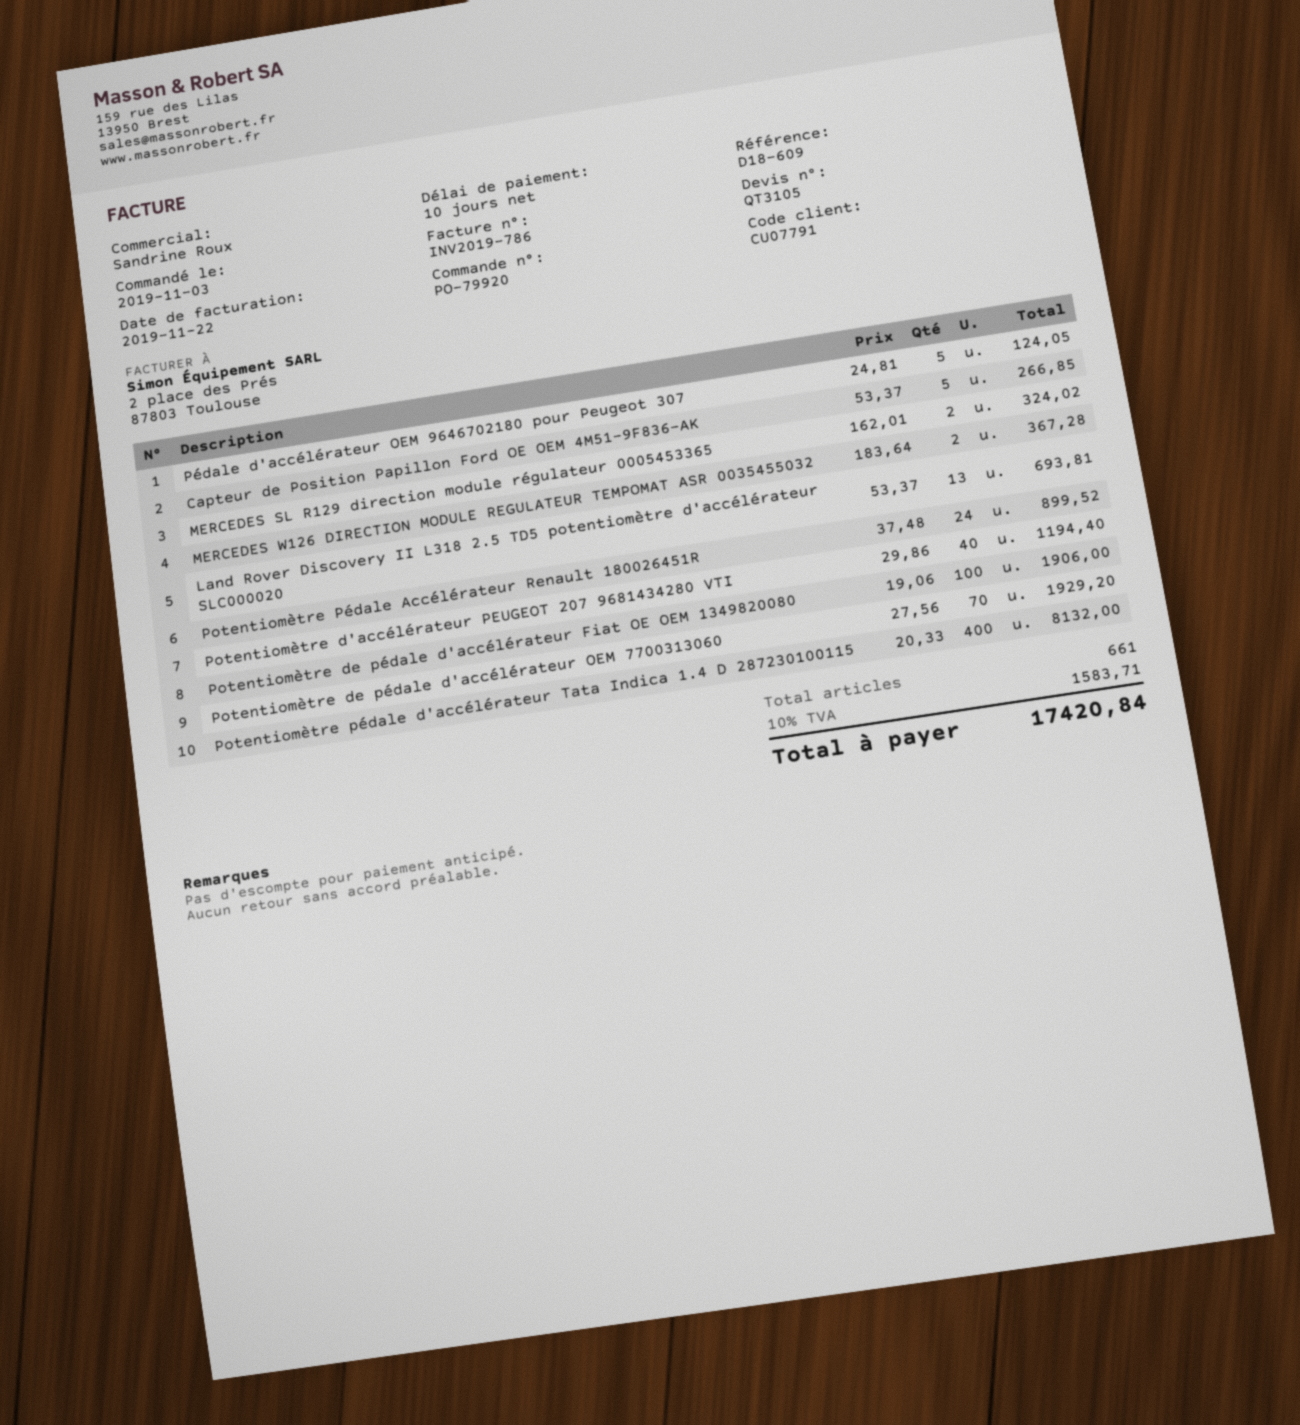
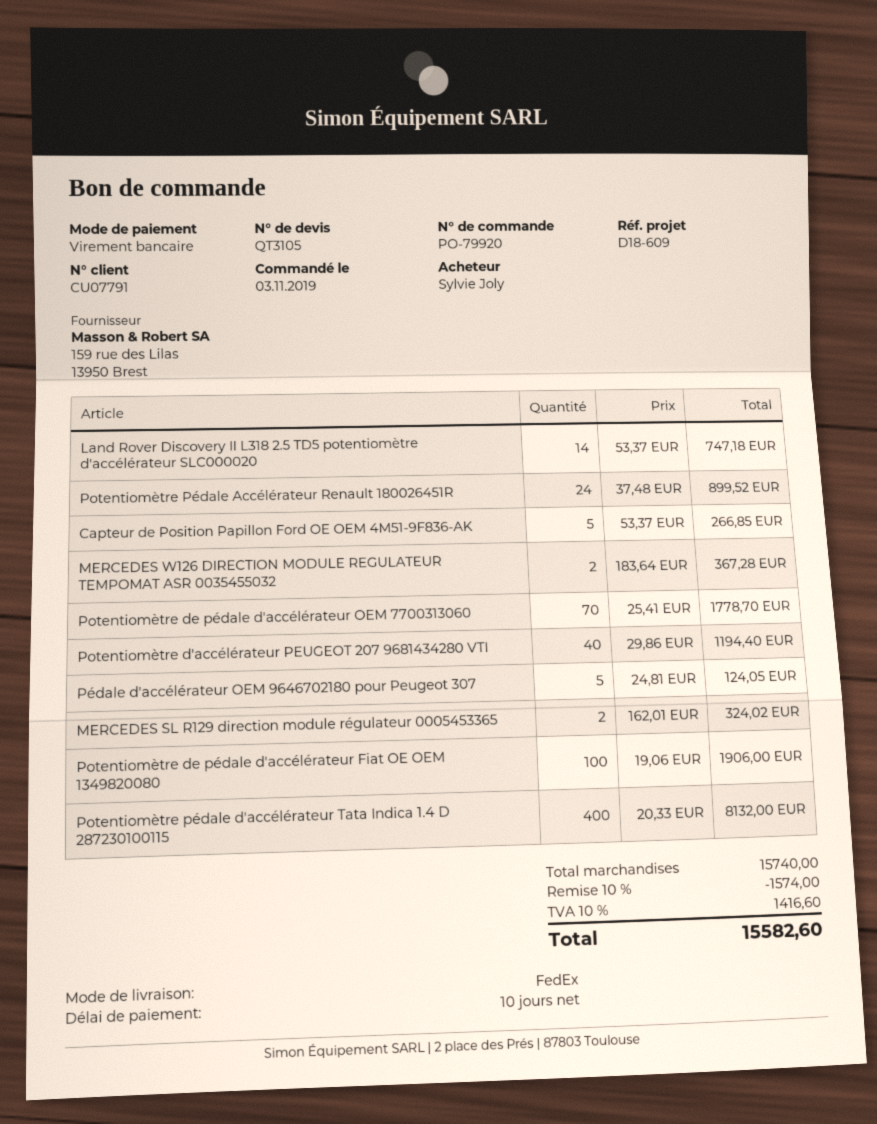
Land Rover Discovery II L318 2.5 TD5 potentiomètre d'accélérateur SLC000020: 13 x 53.37 = 693.81 -> 14 x 53.37 = 747.18
Potentiomètre de pédale d'accélérateur OEM 7700313060: 70 x 27.56 = 1929.20 -> 70 x 25.41 = 1778.70
discount: none -> 10% = 1574.00
tax: 10% = 1583.71 -> 10% = 1416.60
total: 17420.84 -> 15582.60

